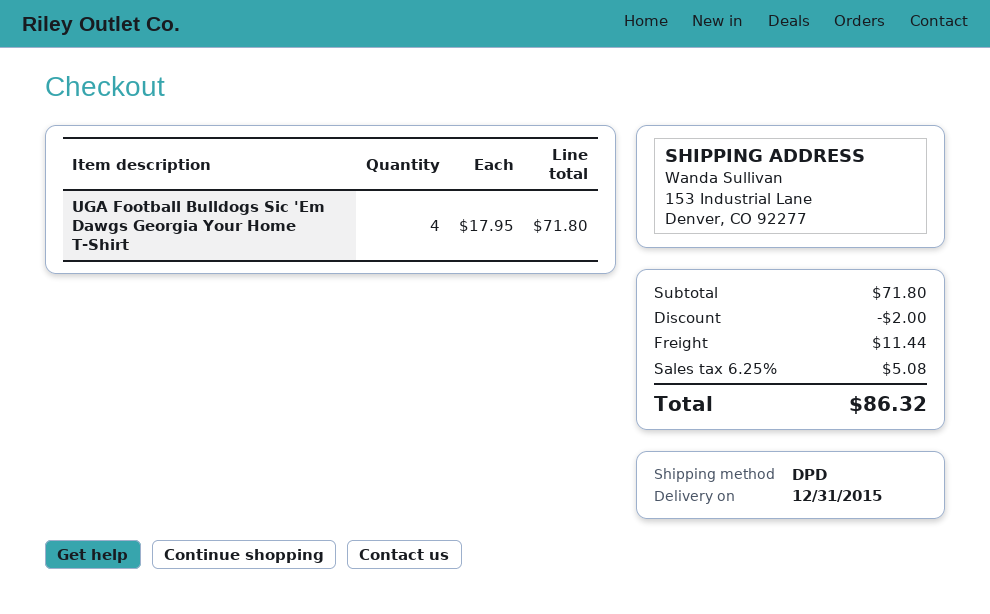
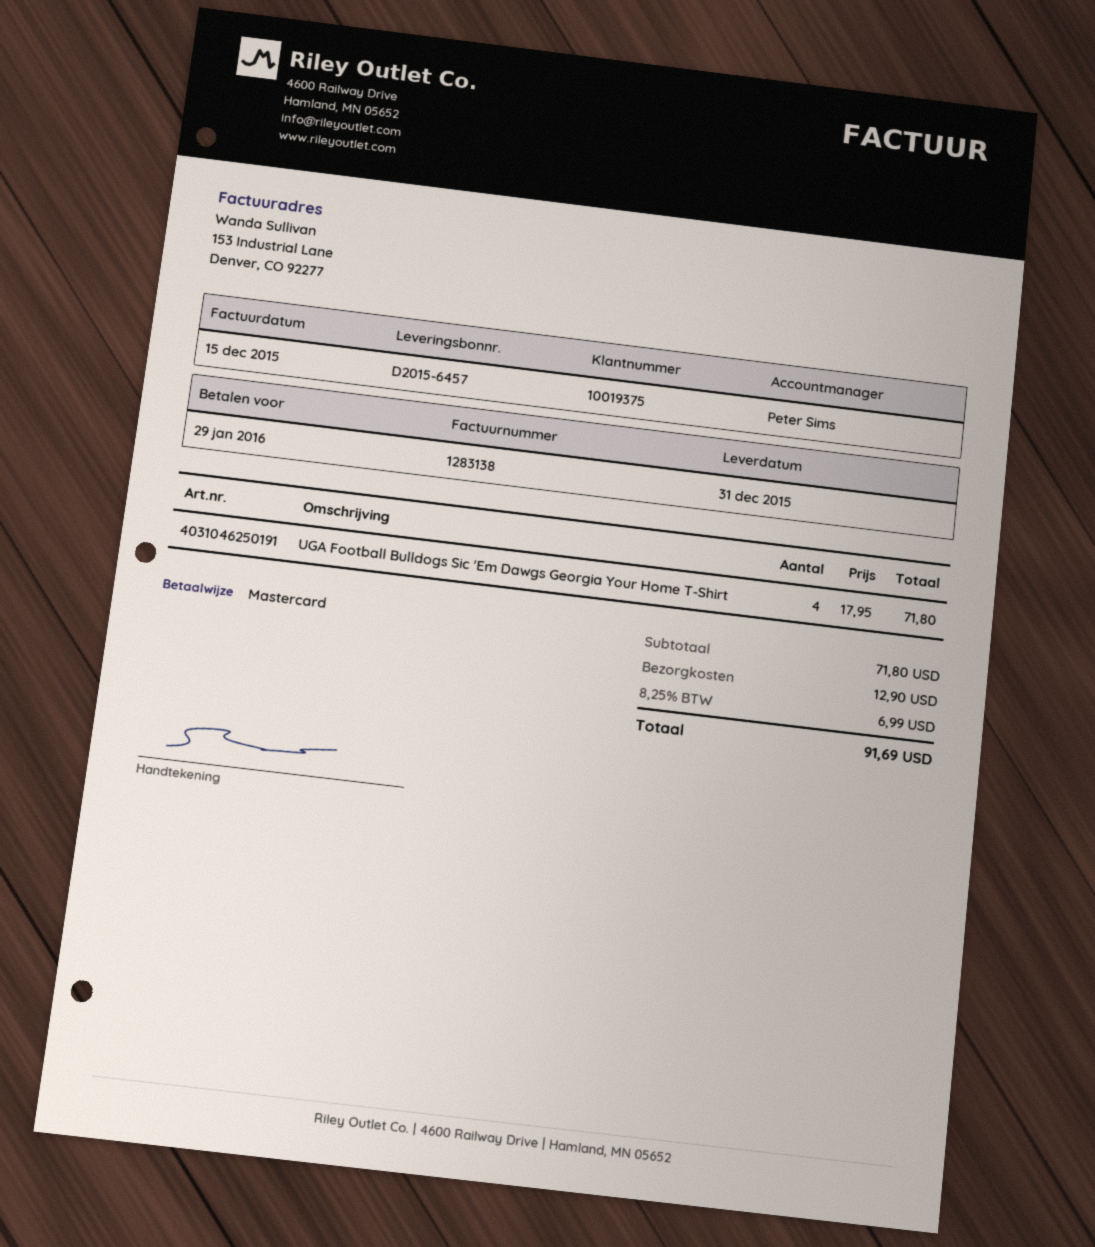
discount: 2.00 -> none
shipping: 11.44 -> 12.90
tax: 6.25% = 5.08 -> 8.25% = 6.99
total: 86.32 -> 91.69

